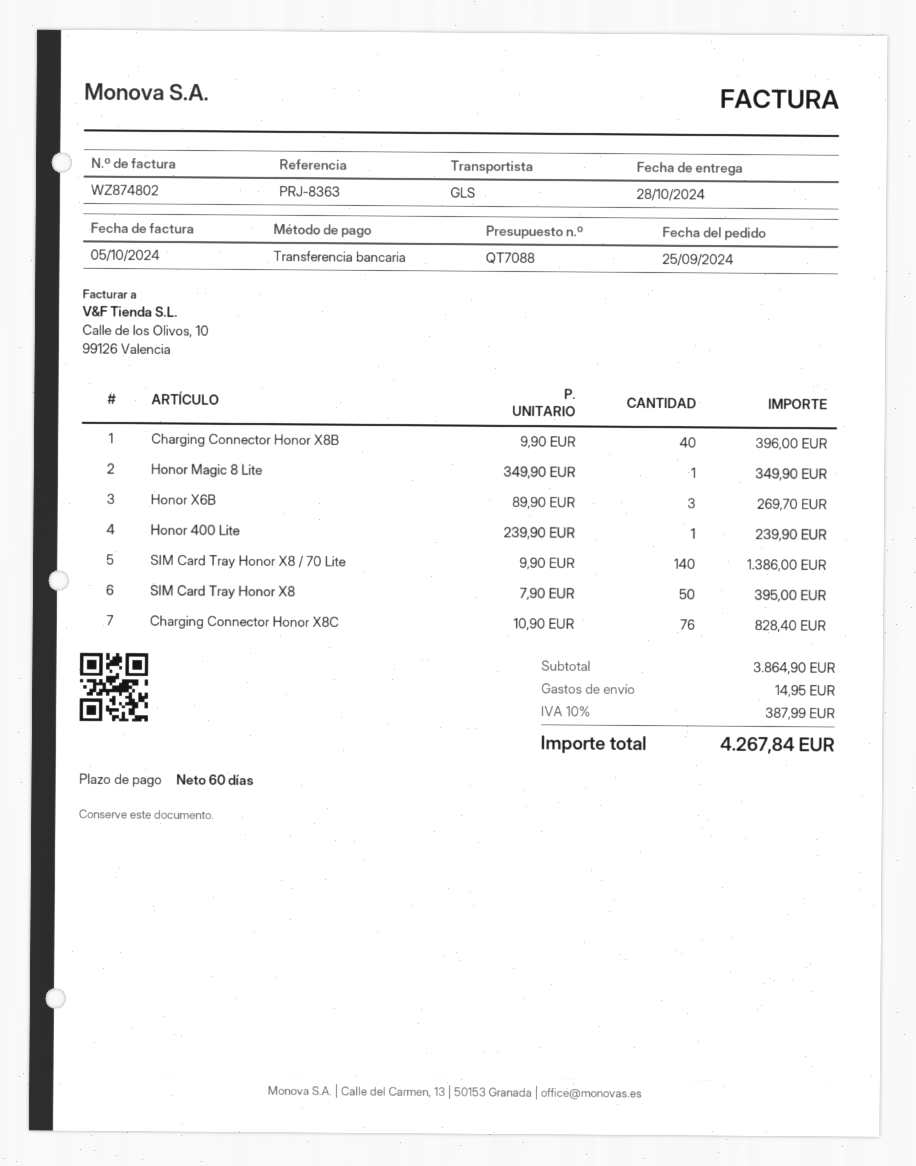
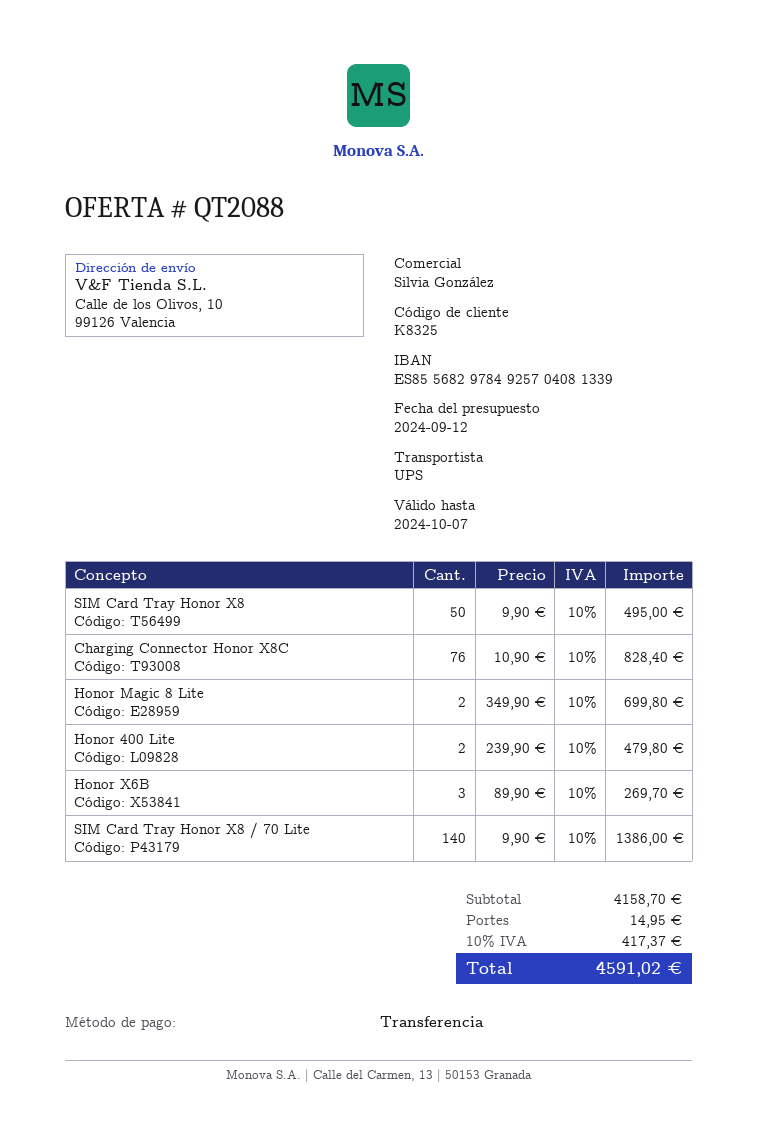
quote number: QT7088 -> QT2088
shipping method: GLS -> UPS
Charging Connector Honor X8B: 40 x 9.90 = 396.00 -> none
Honor Magic 8 Lite: 1 x 349.90 = 349.90 -> 2 x 349.90 = 699.80
Honor 400 Lite: 1 x 239.90 = 239.90 -> 2 x 239.90 = 479.80
SIM Card Tray Honor X8: 50 x 7.90 = 395.00 -> 50 x 9.90 = 495.00
subtotal: 3864.90 -> 4158.70
tax: 10% = 387.99 -> 10% = 417.37
total: 4267.84 -> 4591.02

